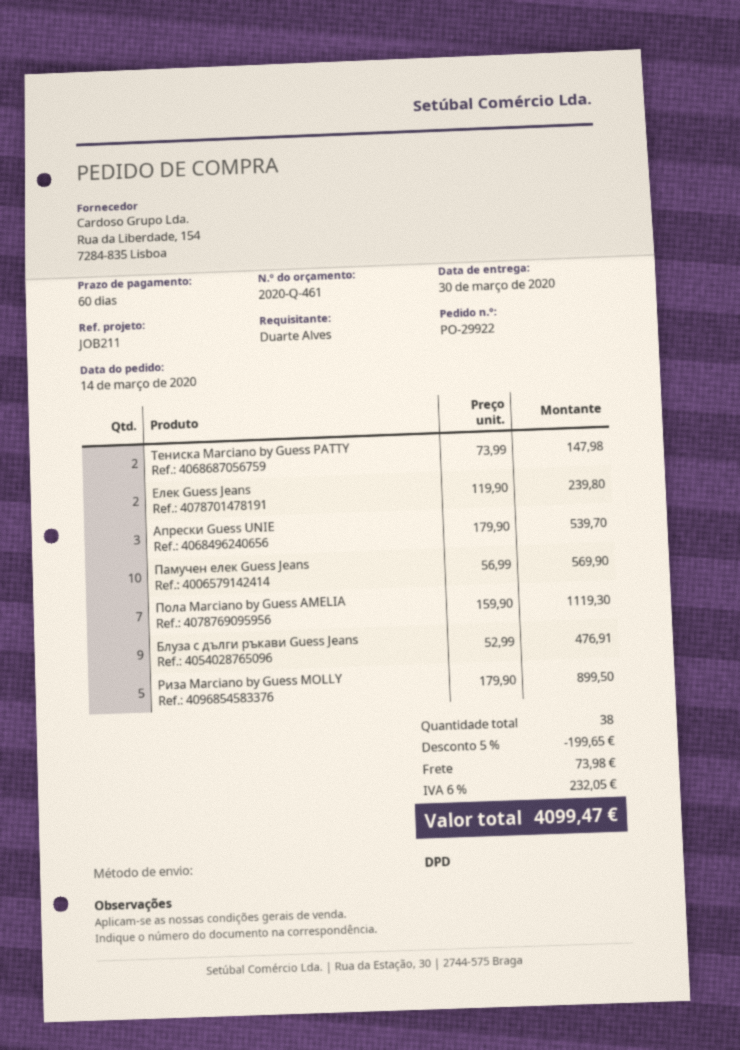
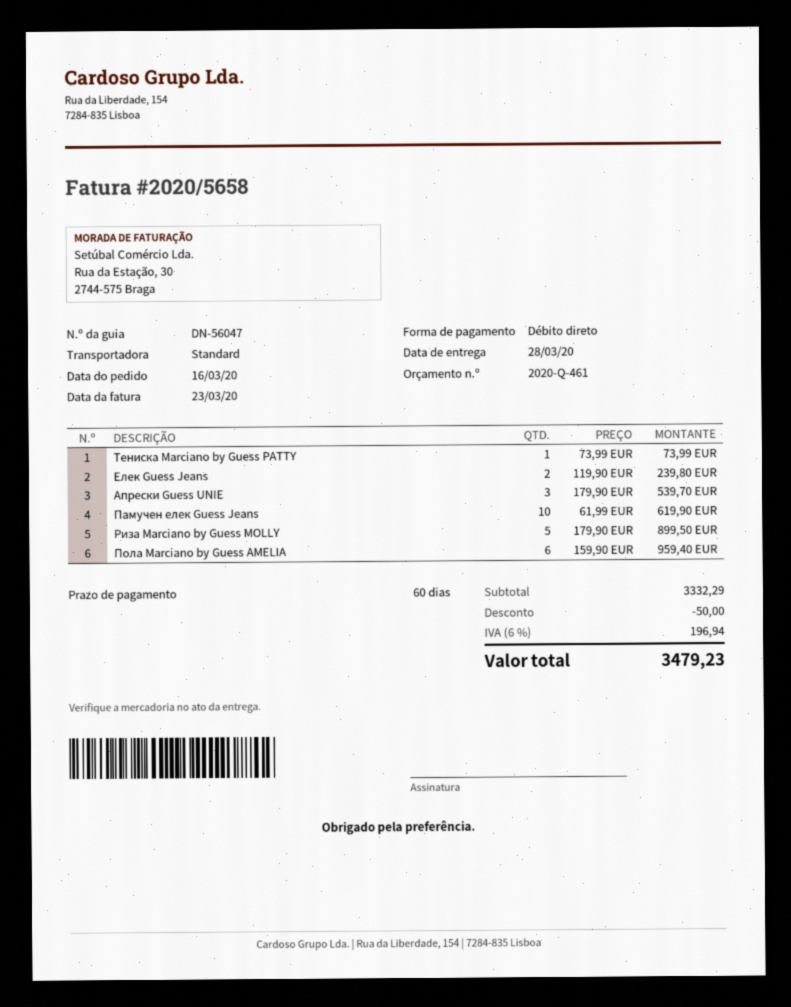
order date: 2020-03-14 -> 2020-03-16
delivery date: 2020-03-30 -> 2020-03-28
shipping method: DPD -> standard
Тениска Marciano by Guess PATTY: 2 x 73.99 = 147.98 -> 1 x 73.99 = 73.99
Памучен елек Guess Jeans: 10 x 56.99 = 569.90 -> 10 x 61.99 = 619.90
Пола Marciano by Guess AMELIA: 7 x 159.90 = 1119.30 -> 6 x 159.90 = 959.40
Блуза с дълги ръкави Guess Jeans: 9 x 52.99 = 476.91 -> none
discount: 199.65 -> 50.00
shipping: 73.98 -> none
tax: 6% = 232.05 -> 6% = 196.94
total: 4099.47 -> 3479.23

